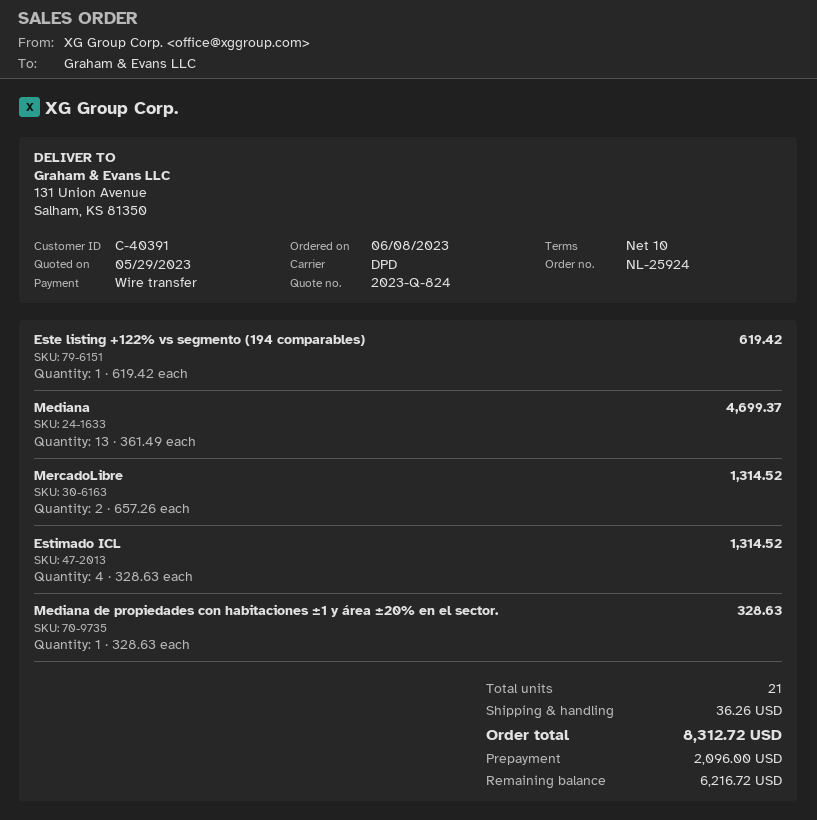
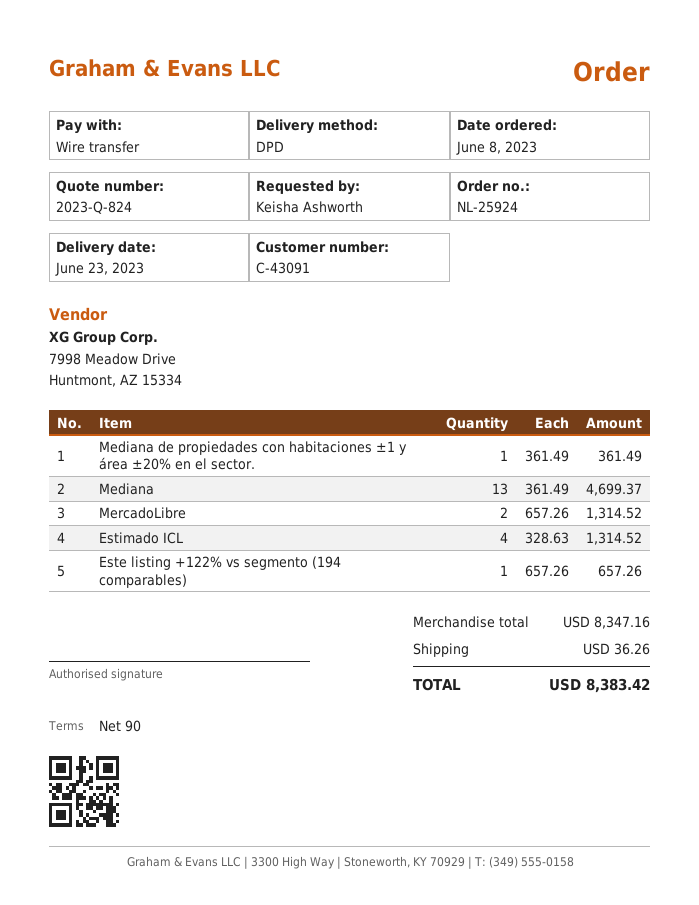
payment terms: 10 days -> 90 days
customer number: C-40391 -> C-43091
Este listing +122% vs segmento (194 comparables): 1 x 619.42 = 619.42 -> 1 x 657.26 = 657.26
Mediana de propiedades con habitaciones ±1 y área ±20% en el sector.: 1 x 328.63 = 328.63 -> 1 x 361.49 = 361.49
total: 8312.72 -> 8383.42

